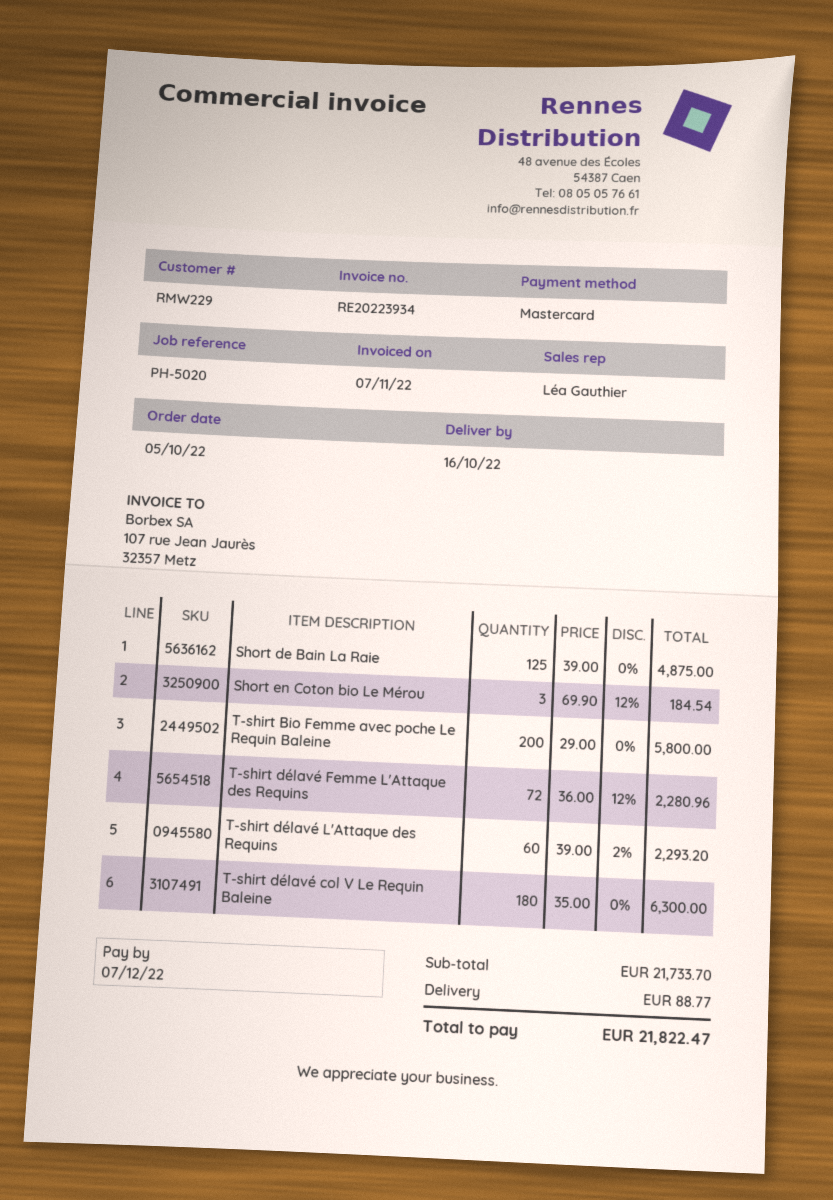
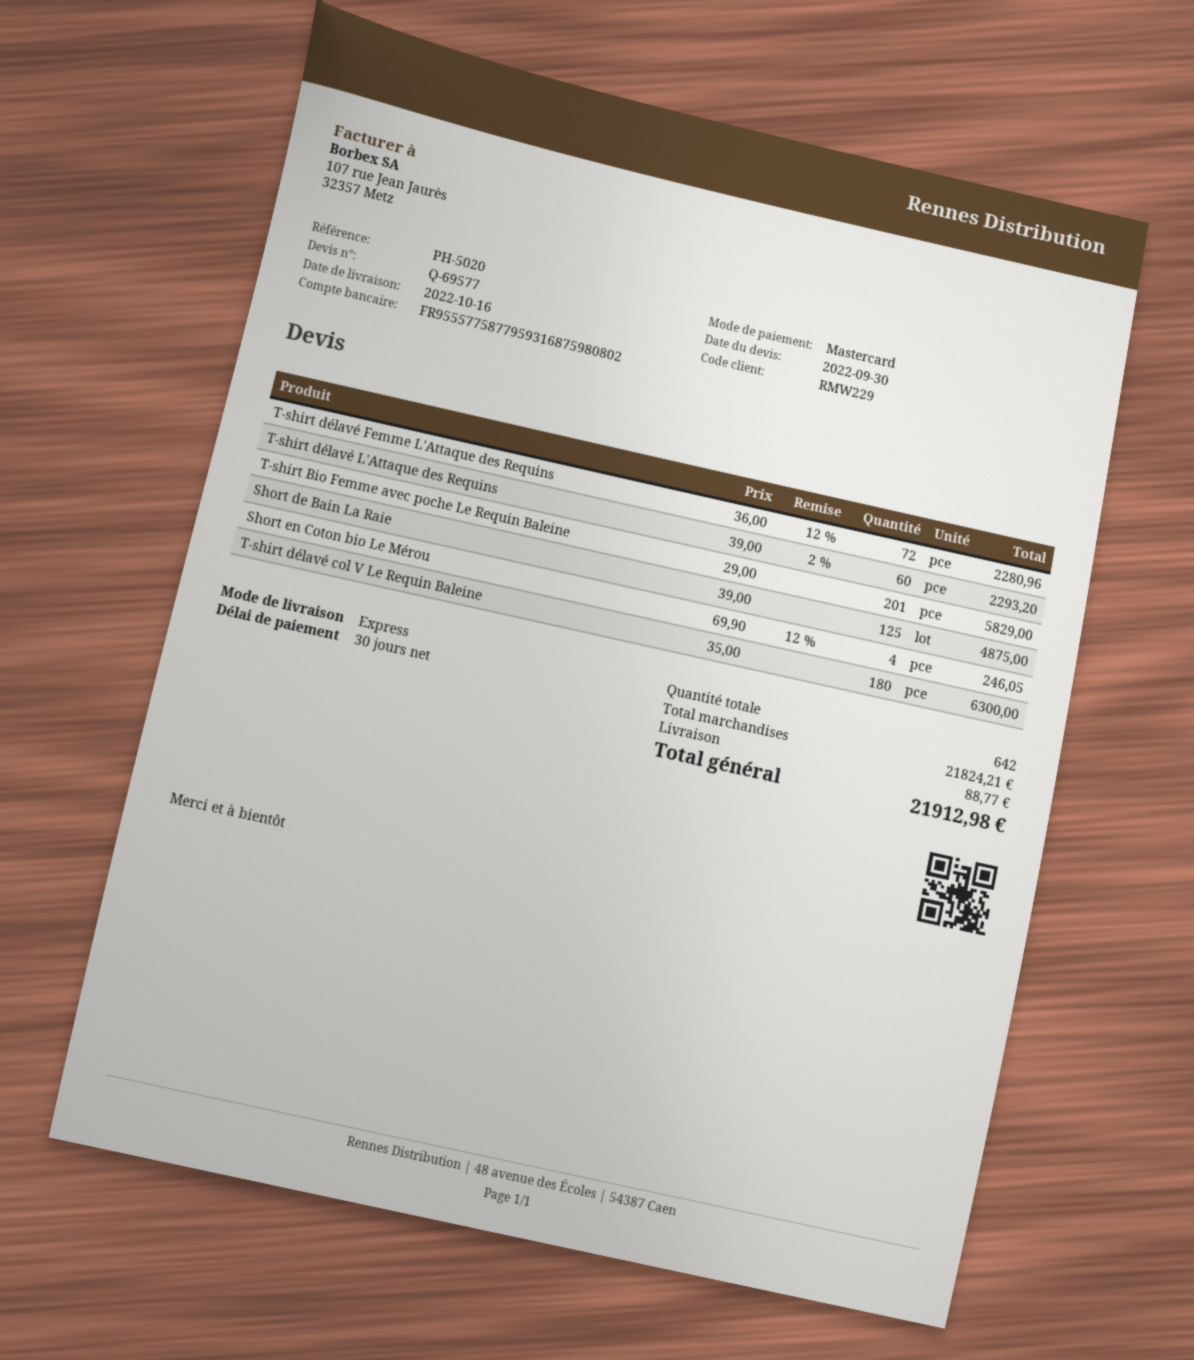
Short en Coton bio Le Mérou: 3 x 69.90 - 12% = 184.54 -> 4 x 69.90 - 12% = 246.05
T-shirt Bio Femme avec poche Le Requin Baleine: 200 x 29.00 = 5800.00 -> 201 x 29.00 = 5829.00
subtotal: 21733.70 -> 21824.21
total: 21822.47 -> 21912.98

